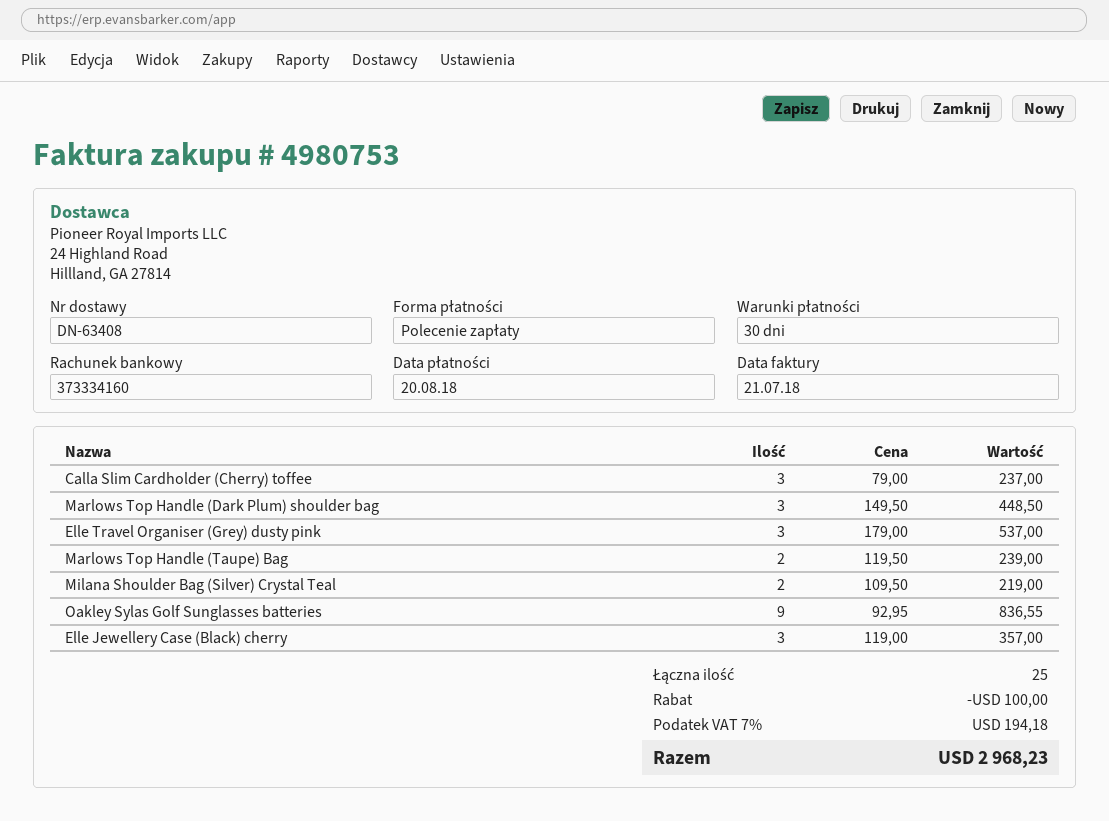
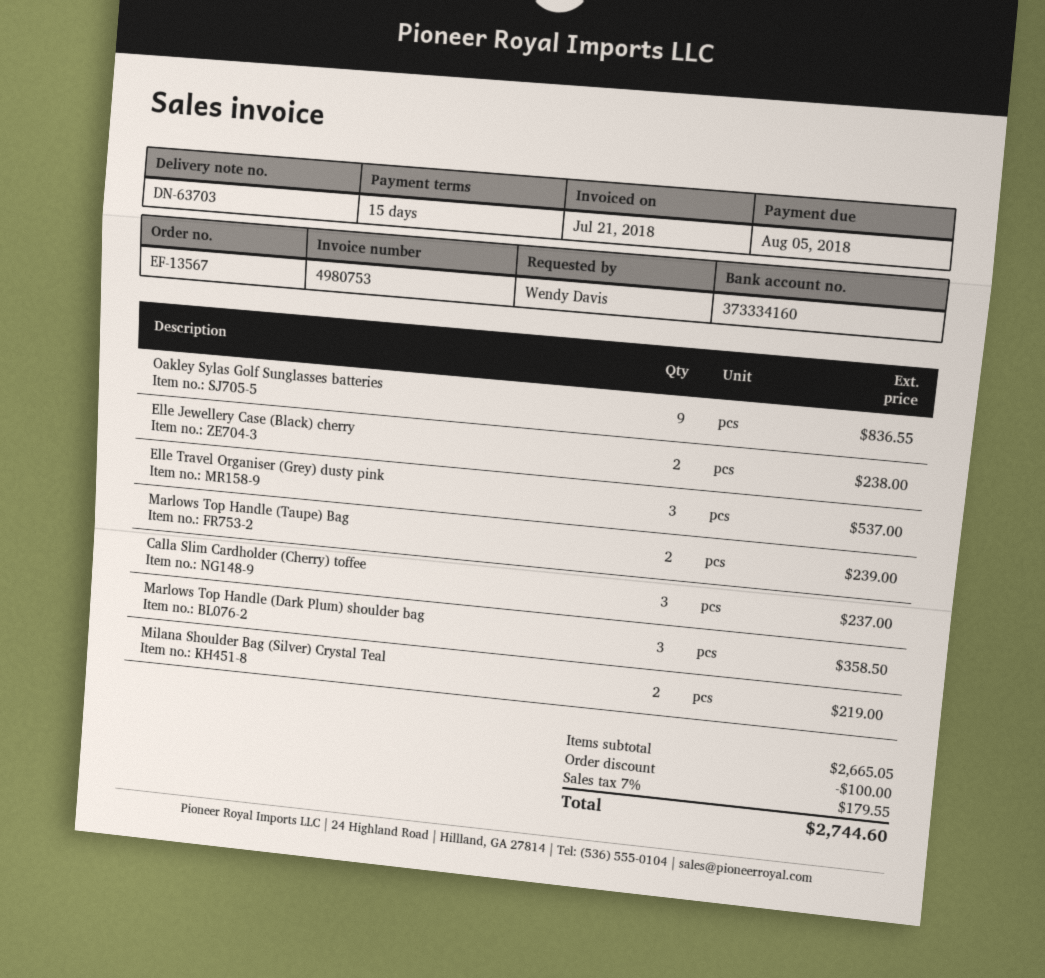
delivery note number: DN-63408 -> DN-63703
payment terms: 30 days -> 15 days
due date: 2018-08-20 -> 2018-08-05
Marlows Top Handle (Dark Plum) shoulder bag: 3 for 448.50 -> 3 for 358.50
Elle Jewellery Case (Black) cherry: 3 for 357.00 -> 2 for 238.00
tax: 7% = 194.18 -> 7% = 179.55
total: 2968.23 -> 2744.60

